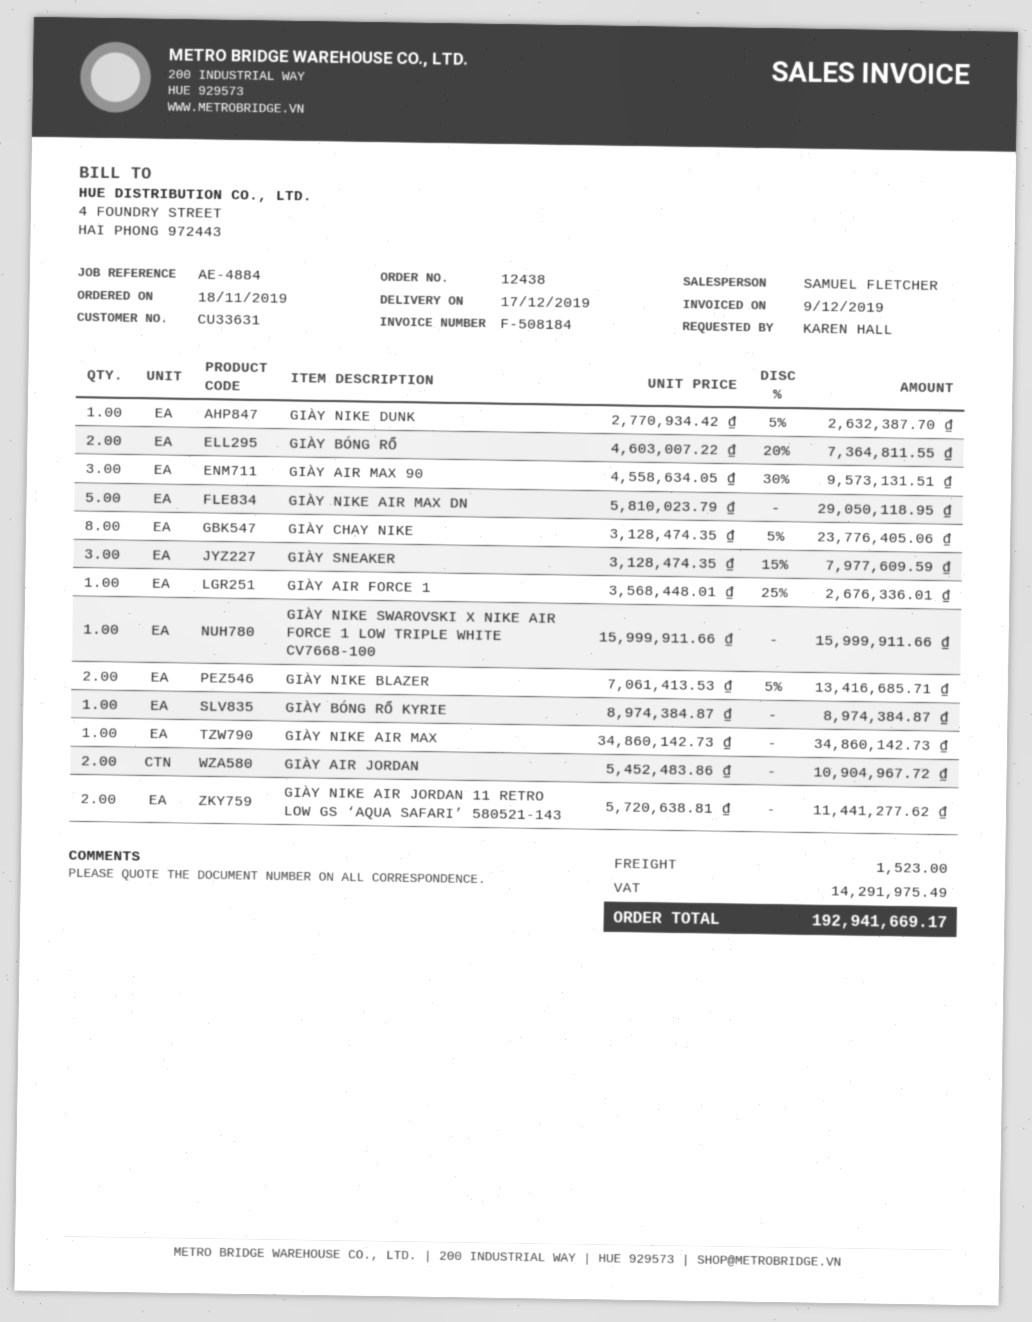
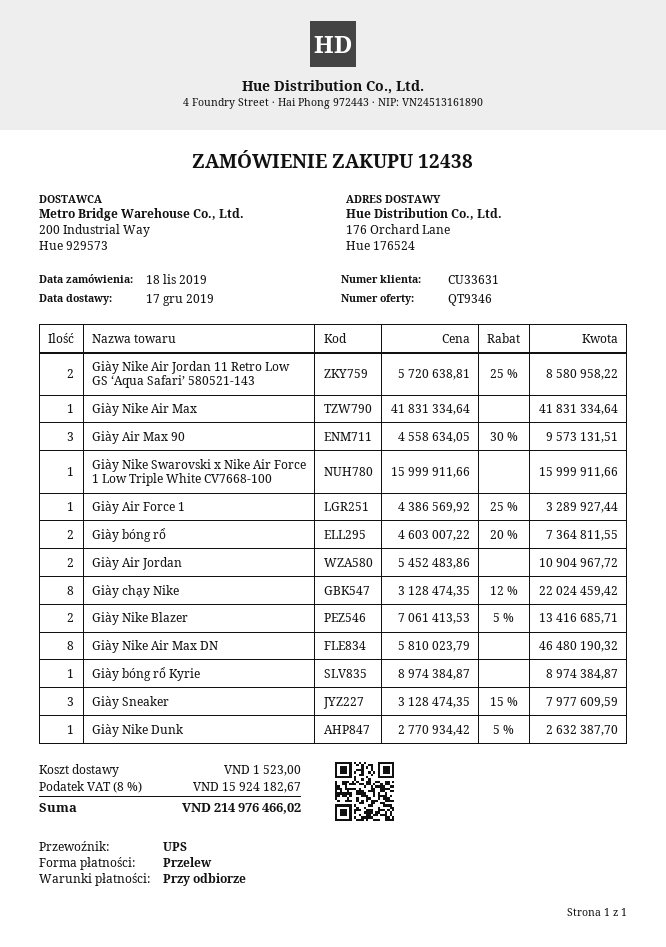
GIÀY NIKE AIR MAX DN: 5 x 5810023.79 = 29050118.95 -> 8 x 5810023.79 = 46480190.32
GIÀY CHẠY NIKE: 8 x 3128474.35 - 5% = 23776405.06 -> 8 x 3128474.35 - 12% = 22024459.42
GIÀY AIR FORCE 1: 1 x 3568448.01 - 25% = 2676336.01 -> 1 x 4386569.92 - 25% = 3289927.44
GIÀY NIKE AIR MAX: 1 x 34860142.73 = 34860142.73 -> 1 x 41831334.64 = 41831334.64
GIÀY NIKE AIR JORDAN 11 RETRO LOW GS ‘AQUA SAFARI’ 580521-143: 2 x 5720638.81 = 11441277.62 -> 2 x 5720638.81 - 25% = 8580958.22
tax: 14291975.49 -> 15924182.67
total: 192941669.17 -> 214976466.02

